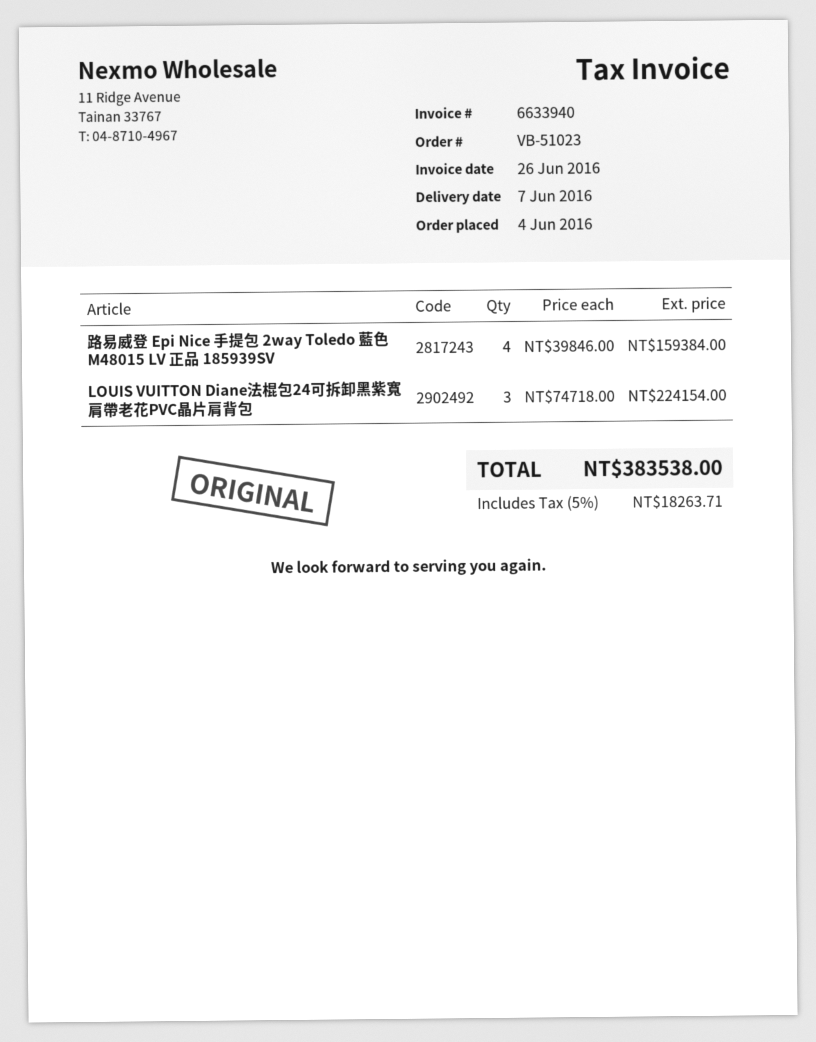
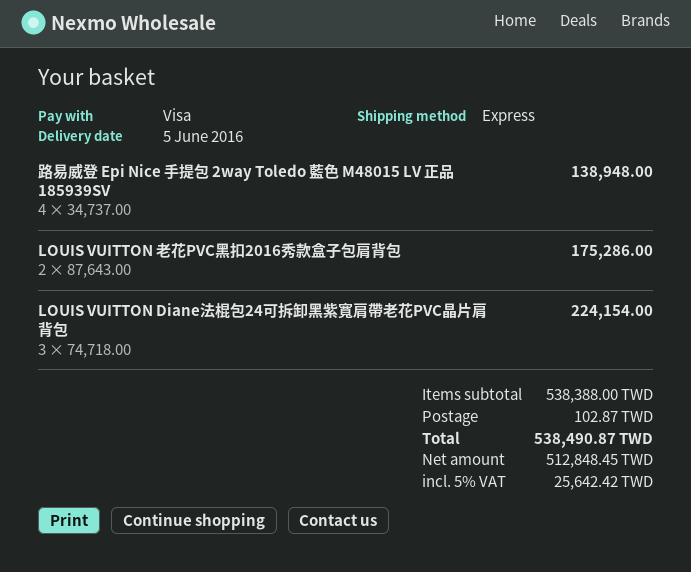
delivery date: 2016-06-07 -> 2016-06-05
路易威登 Epi Nice 手提包 2way Toledo 藍色 M48015 LV 正品 185939SV: 4 x 39846.00 = 159384.00 -> 4 x 34737.00 = 138948.00
LOUIS VUITTON 老花PVC黑扣2016秀款盒子包肩背包: none -> 2 x 87643.00 = 175286.00
shipping: none -> 102.87
tax: 5% = 18263.71 -> 5% = 25642.42
total: 383538.00 -> 538490.87

